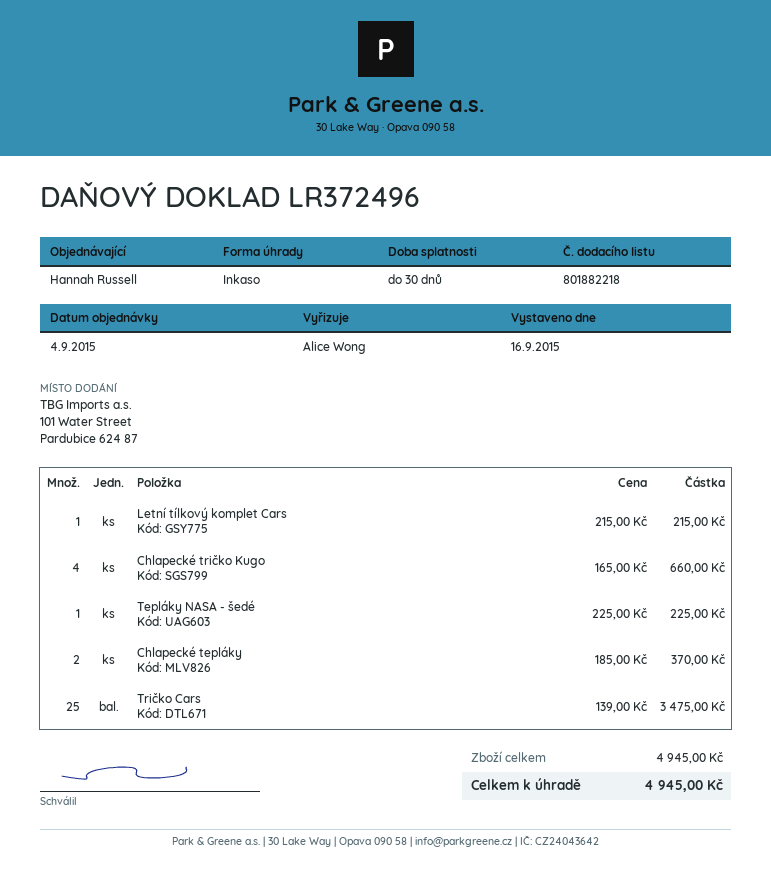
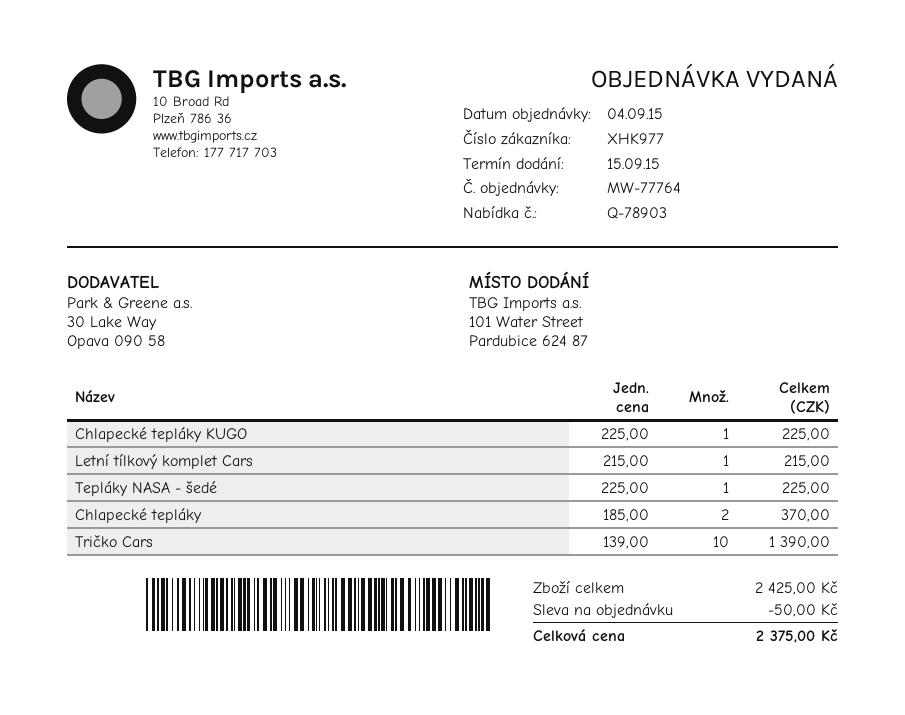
Chlapecké tričko Kugo: 4 x 165.00 = 660.00 -> none
Tričko Cars: 25 x 139.00 = 3475.00 -> 10 x 139.00 = 1390.00
Chlapecké tepláky KUGO: none -> 1 x 225.00 = 225.00
subtotal: 4945.00 -> 2425.00
discount: none -> 50.00
total: 4945.00 -> 2375.00

